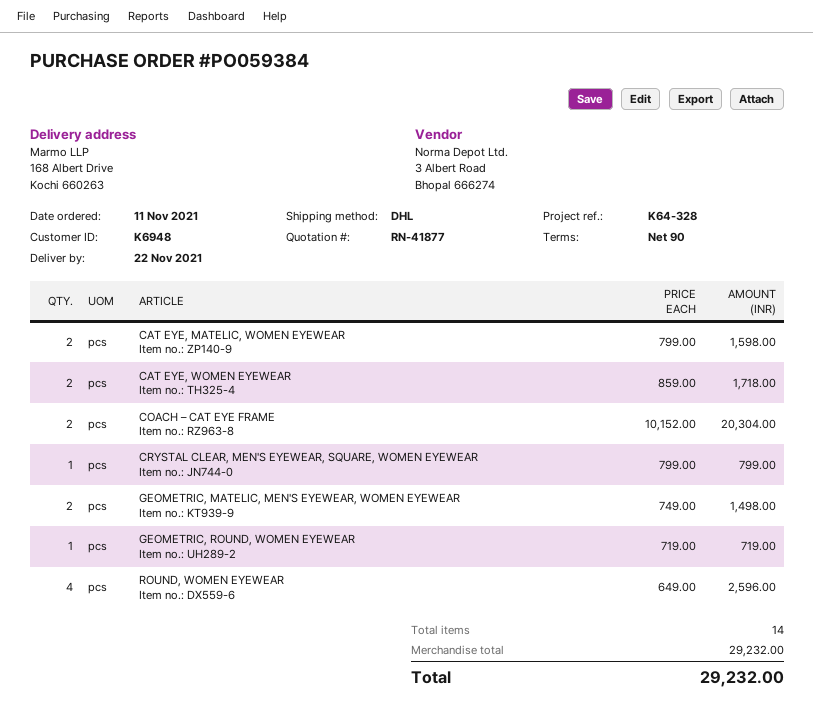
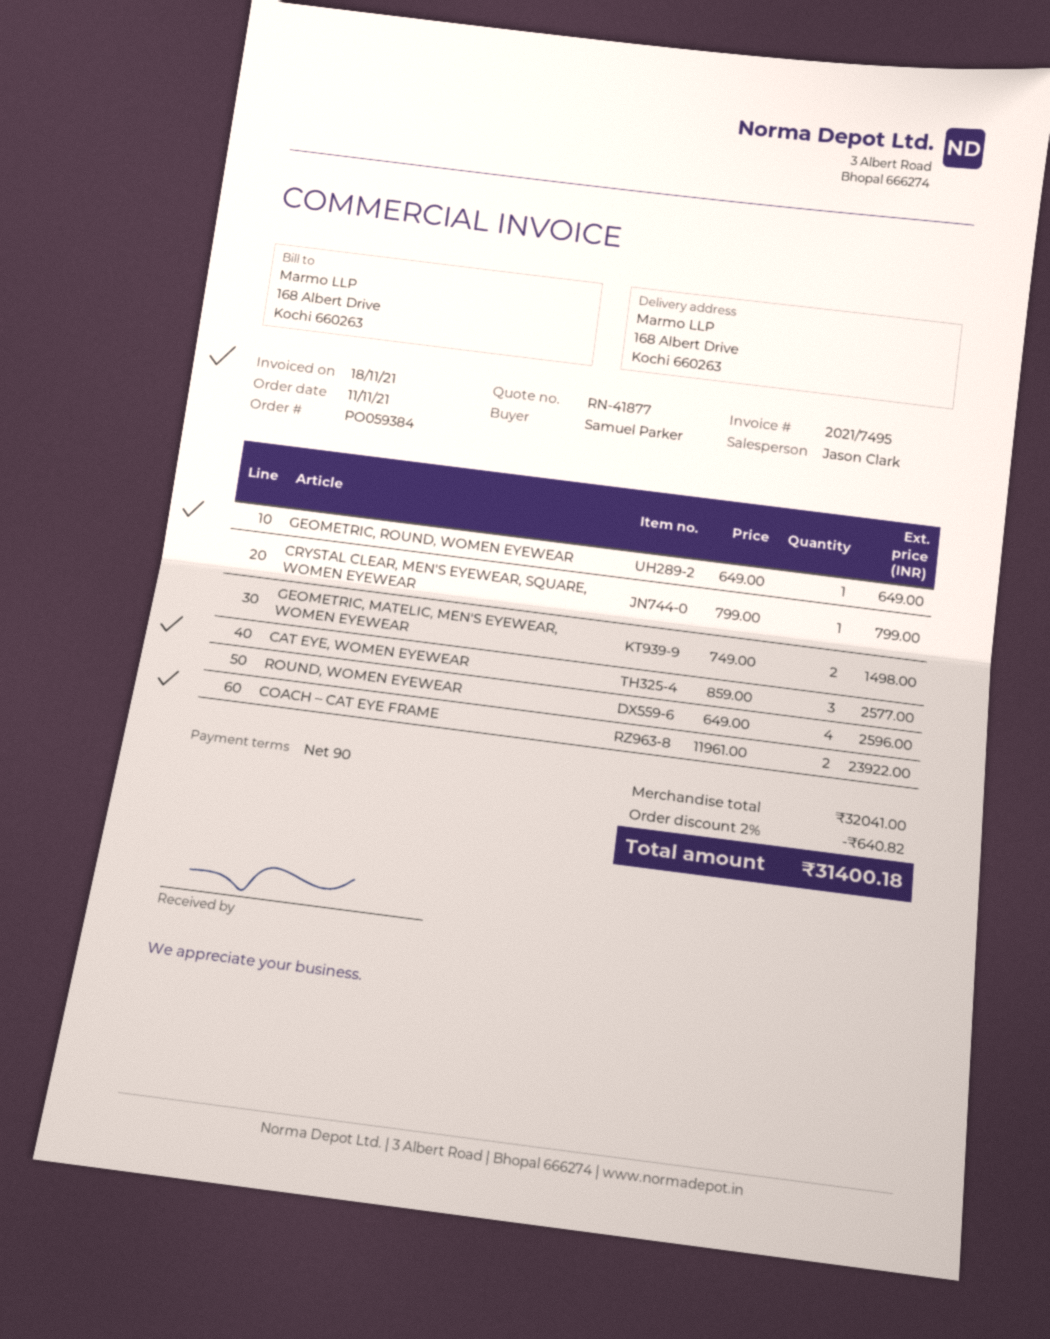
CAT EYE, MATELIC, WOMEN EYEWEAR: 2 x 799.00 = 1598.00 -> none
CAT EYE, WOMEN EYEWEAR: 2 x 859.00 = 1718.00 -> 3 x 859.00 = 2577.00
COACH – CAT EYE FRAME: 2 x 10152.00 = 20304.00 -> 2 x 11961.00 = 23922.00
GEOMETRIC, ROUND, WOMEN EYEWEAR: 1 x 719.00 = 719.00 -> 1 x 649.00 = 649.00
subtotal: 29232.00 -> 32041.00
discount: none -> 2% = 640.82
total: 29232.00 -> 31400.18

